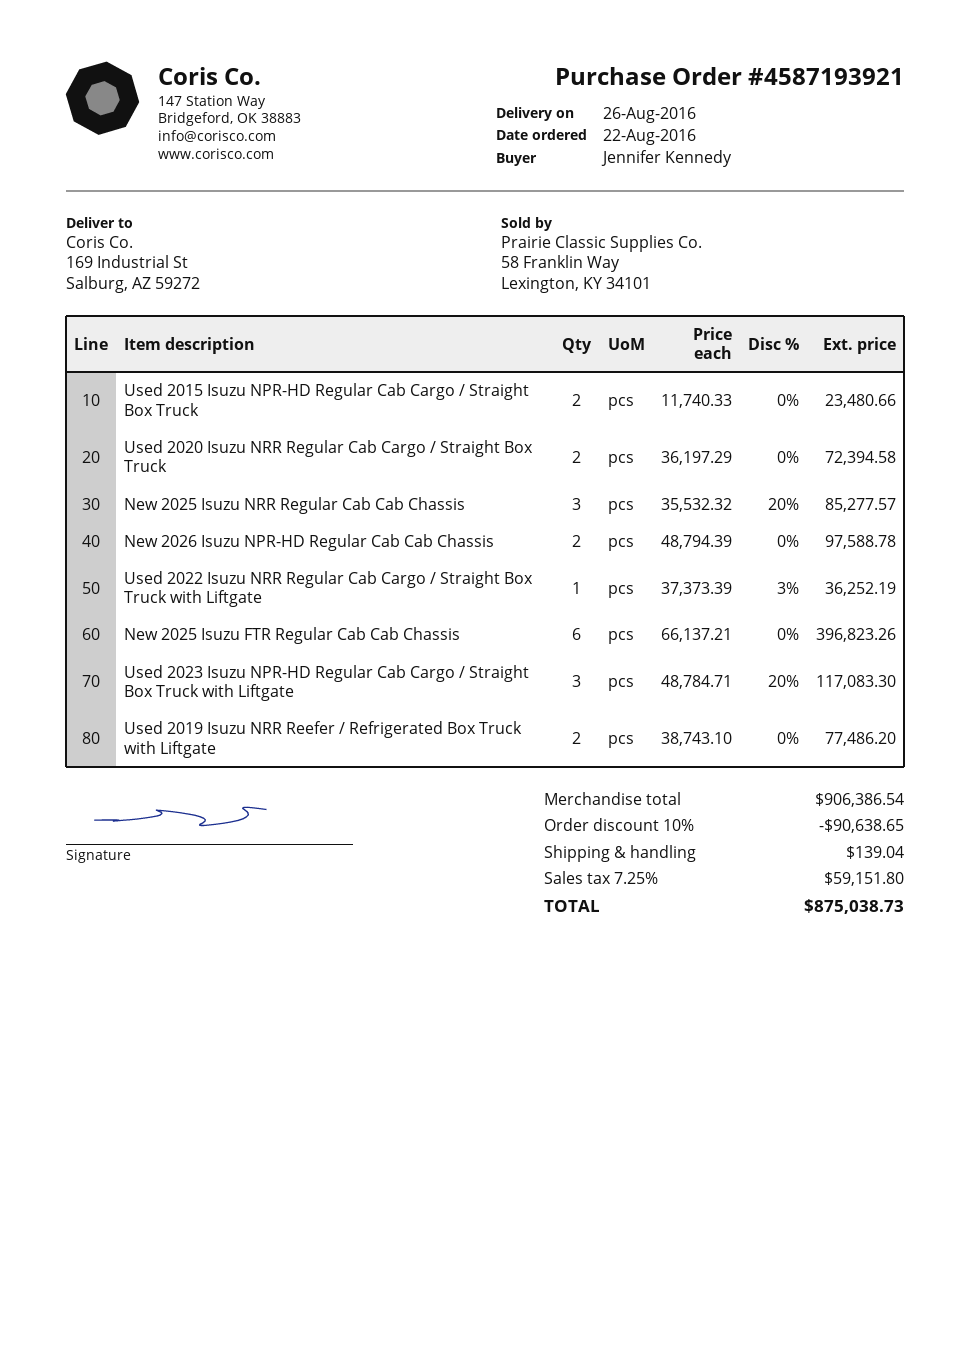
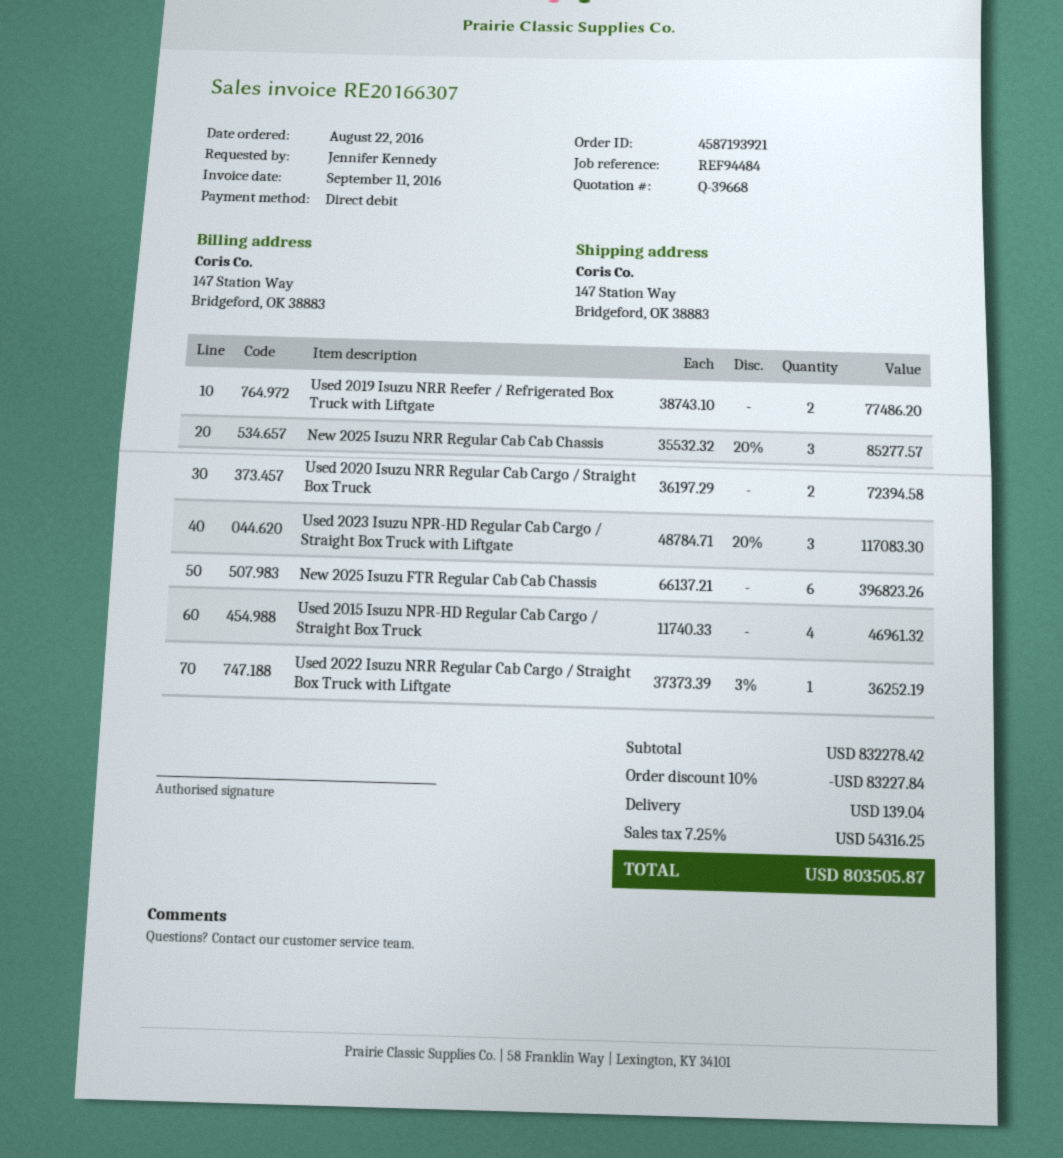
ship to: 169 Industrial St, Salburg, AZ 59272 -> 147 Station Way, Bridgeford, OK 38883
Used 2015 Isuzu NPR-HD Regular Cab Cargo / Straight Box Truck: 2 x 11740.33 = 23480.66 -> 4 x 11740.33 = 46961.32
New 2026 Isuzu NPR-HD Regular Cab Cab Chassis: 2 x 48794.39 = 97588.78 -> none
subtotal: 906386.54 -> 832278.42
discount: 10% = 90638.65 -> 10% = 83227.84
tax: 7.25% = 59151.80 -> 7.25% = 54316.25
total: 875038.73 -> 803505.87

